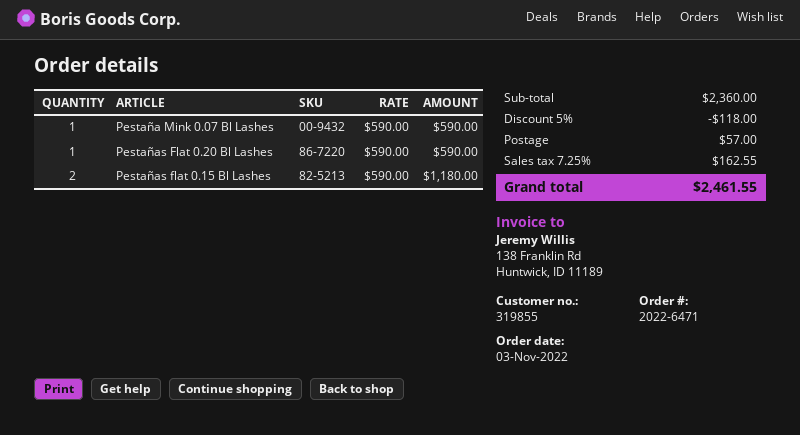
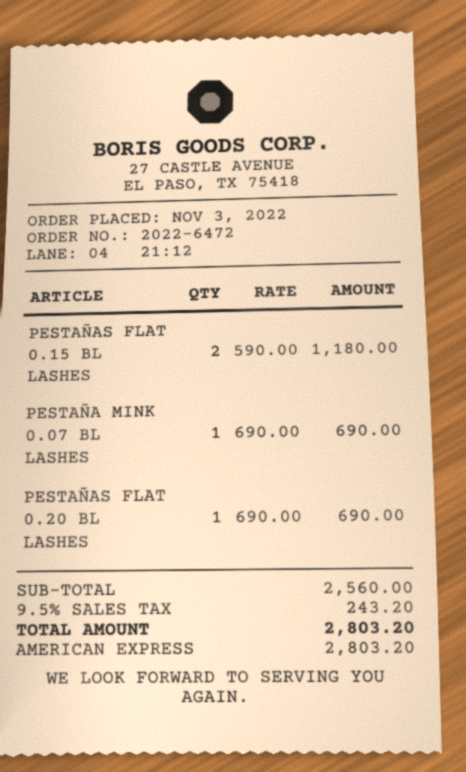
order number: 2022-6471 -> 2022-6472
Pestaña Mink 0.07 Bl Lashes: 1 x 590.00 = 590.00 -> 1 x 690.00 = 690.00
Pestañas Flat 0.20 Bl Lashes: 1 x 590.00 = 590.00 -> 1 x 690.00 = 690.00
subtotal: 2360.00 -> 2560.00
discount: 5% = 118.00 -> none
shipping: 57.00 -> none
tax: 7.25% = 162.55 -> 9.5% = 243.20
total: 2461.55 -> 2803.20

